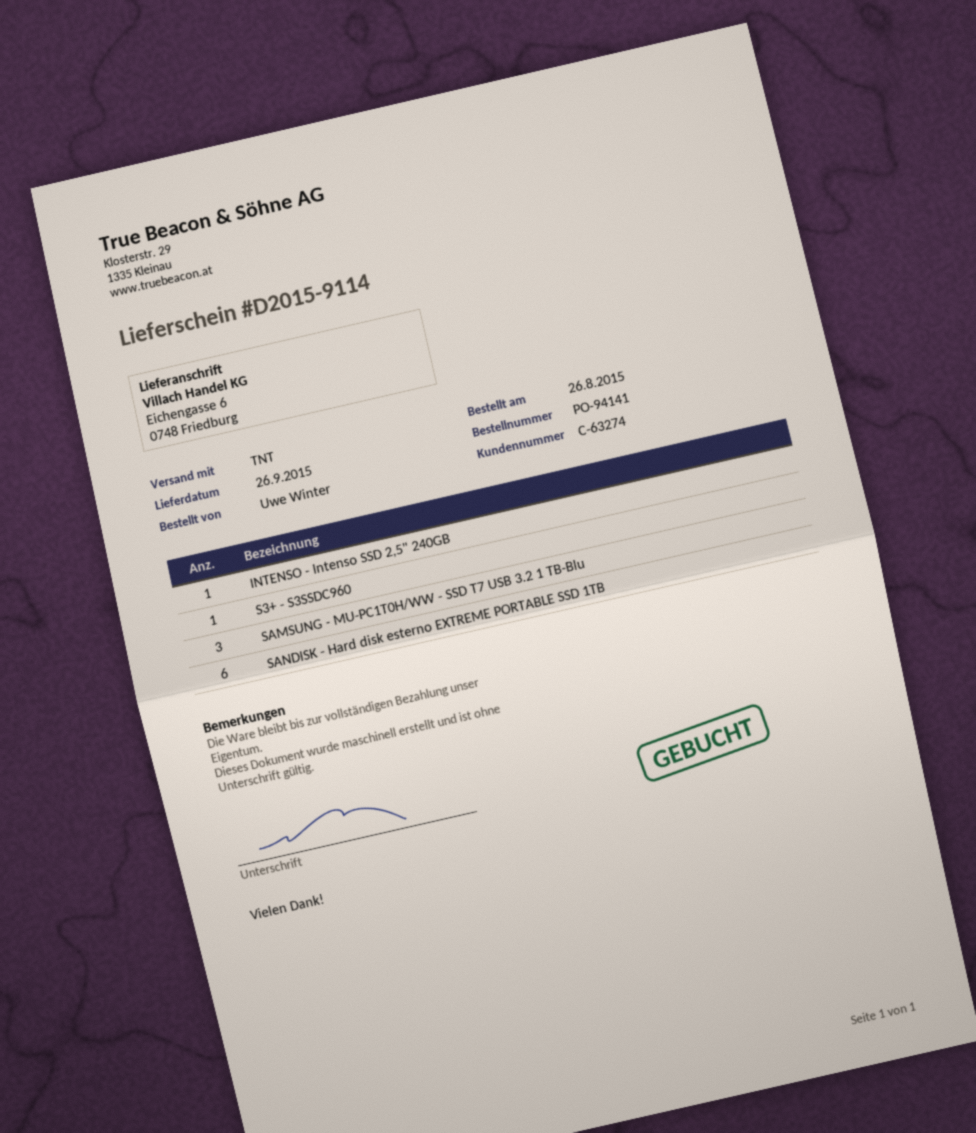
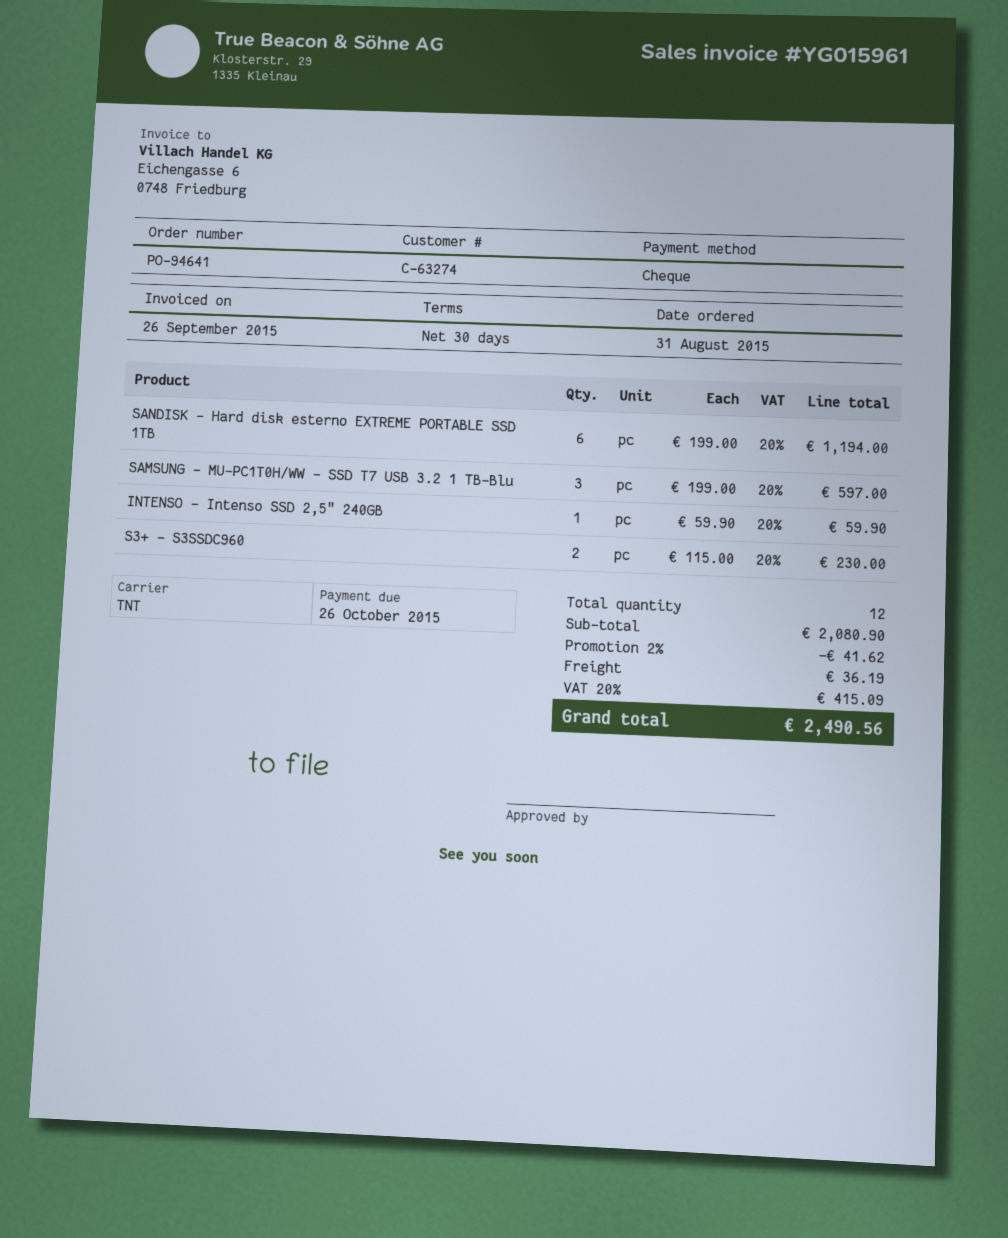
order number: PO-94141 -> PO-94641
order date: 2015-08-26 -> 2015-08-31
S3+ - S3SSDC960: 1 -> 2

